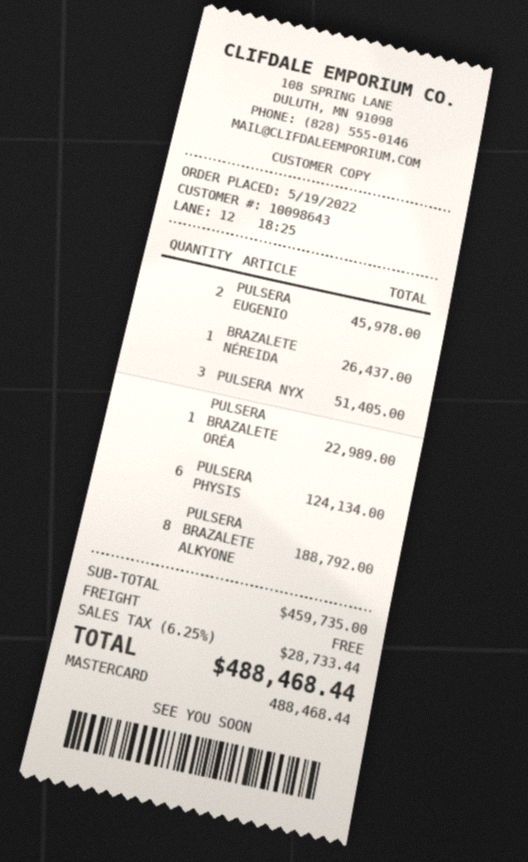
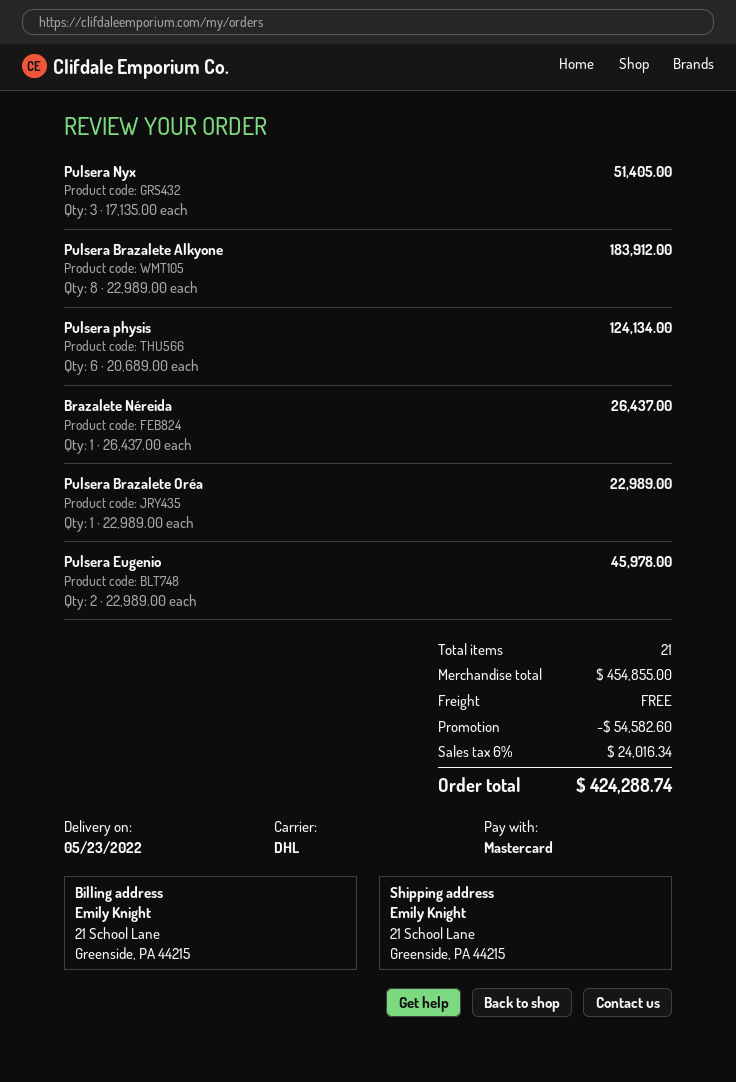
PULSERA BRAZALETE ALKYONE: 8 for 188792.00 -> 8 for 183912.00
subtotal: 459735.00 -> 454855.00
discount: none -> 54582.60
tax: 6.25% = 28733.44 -> 6% = 24016.34
total: 488468.44 -> 424288.74

